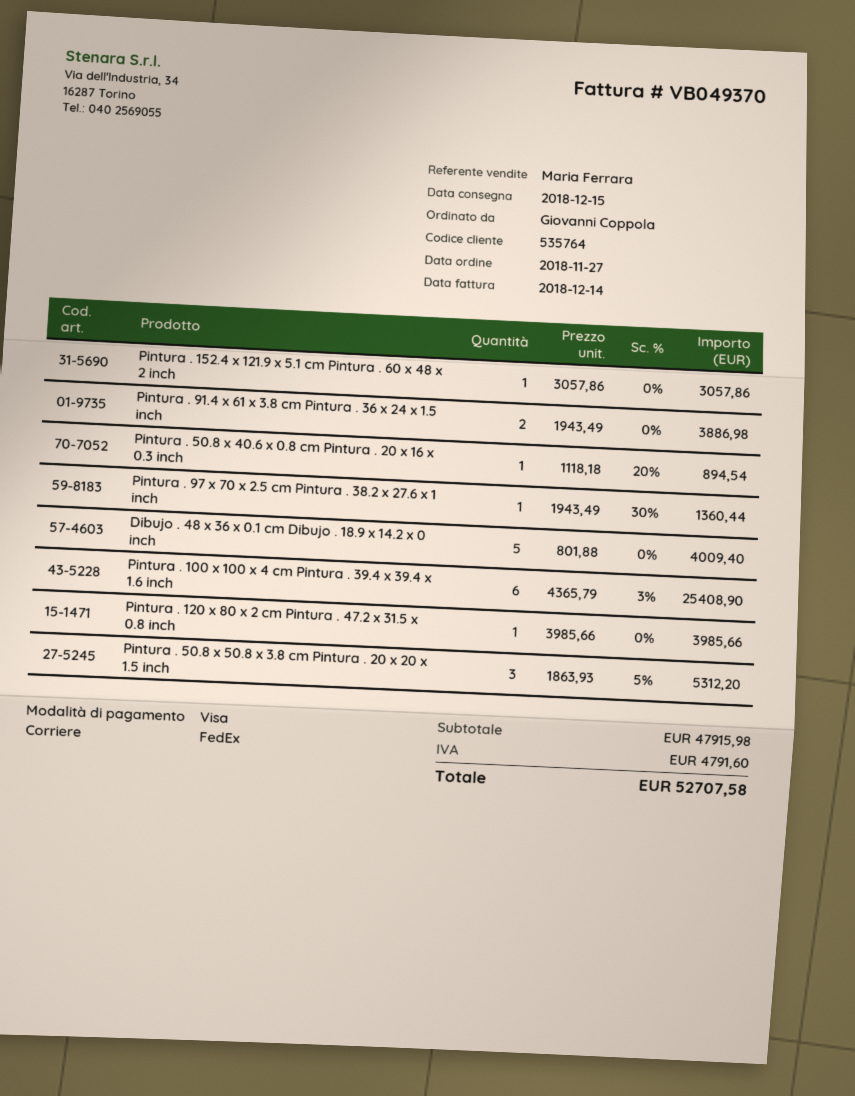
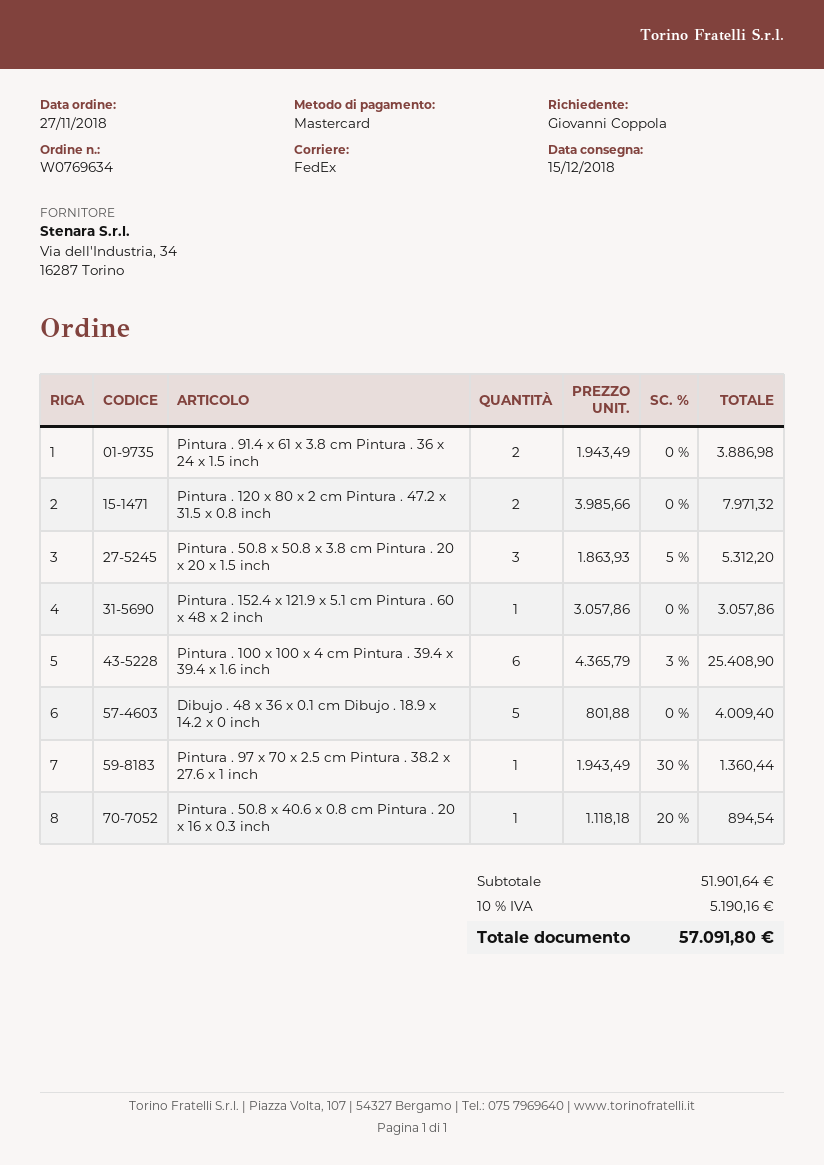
payment method: Visa -> Mastercard
Pintura . 120 x 80 x 2 cm Pintura . 47.2 x 31.5 x 0.8 inch: 1 x 3985.66 = 3985.66 -> 2 x 3985.66 = 7971.32
subtotal: 47915.98 -> 51901.64
tax: 4791.60 -> 5190.16
total: 52707.58 -> 57091.80

